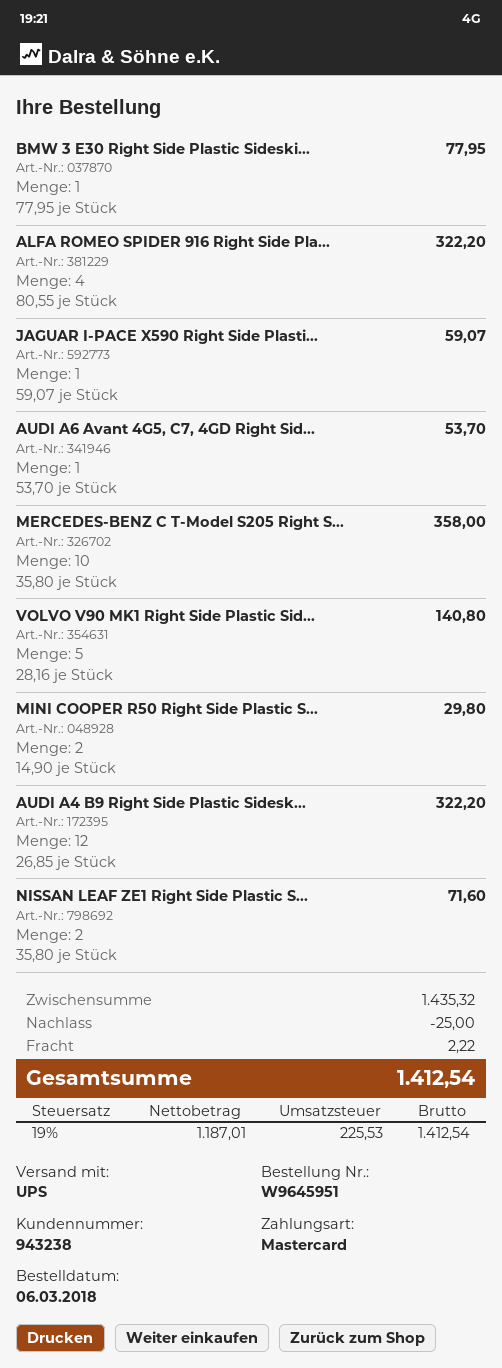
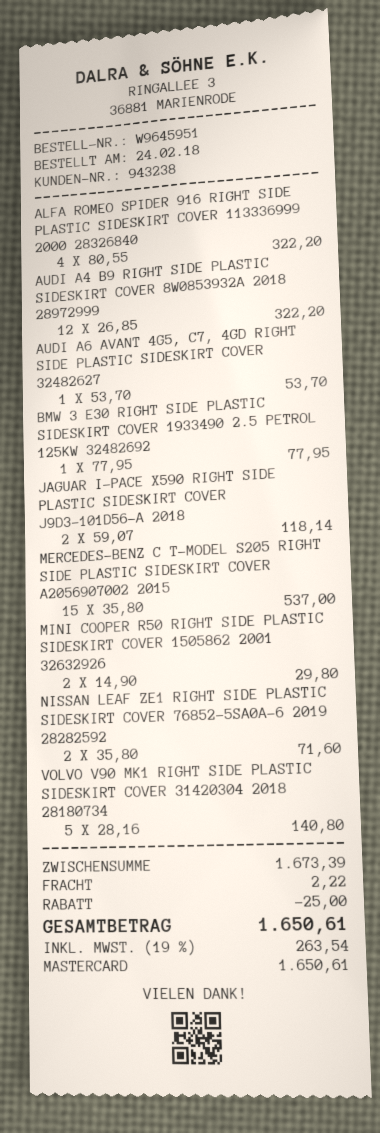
order date: 2018-03-06 -> 2018-02-24
JAGUAR I-PACE X590 Right Side Plasti...: 1 x 59.07 = 59.07 -> 2 x 59.07 = 118.14
MERCEDES-BENZ C T-Model S205 Right S...: 10 x 35.80 = 358.00 -> 15 x 35.80 = 537.00
subtotal: 1435.32 -> 1673.39
tax: 19% = 225.53 -> 19% = 263.54
total: 1412.54 -> 1650.61

